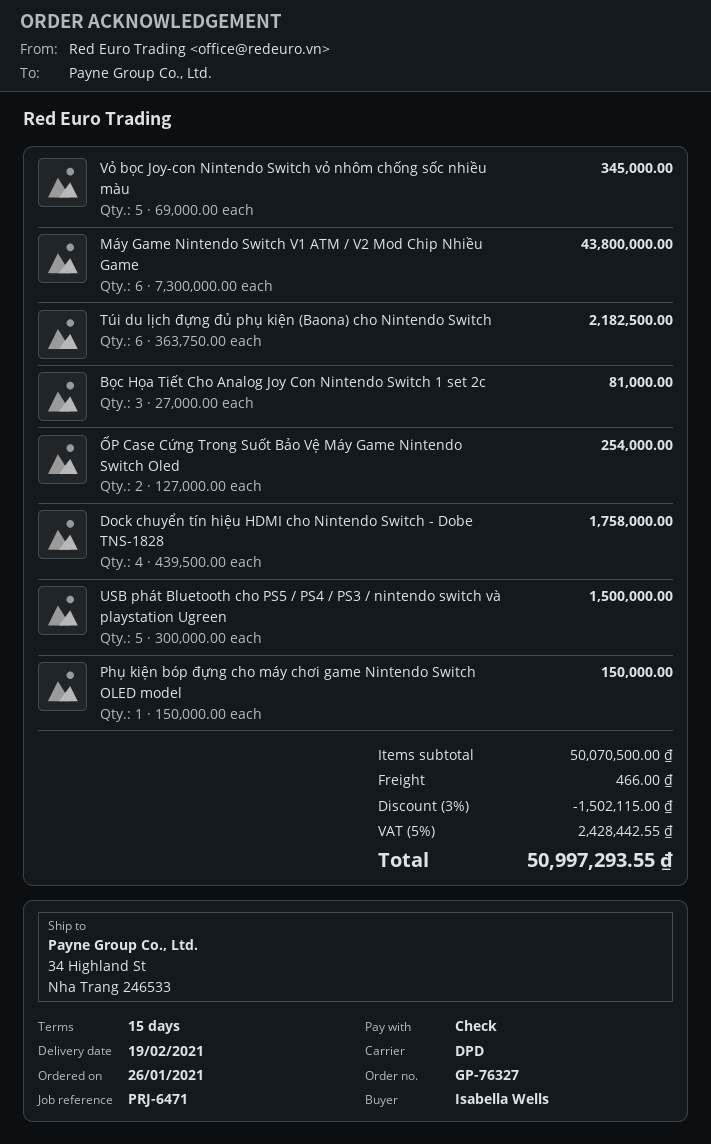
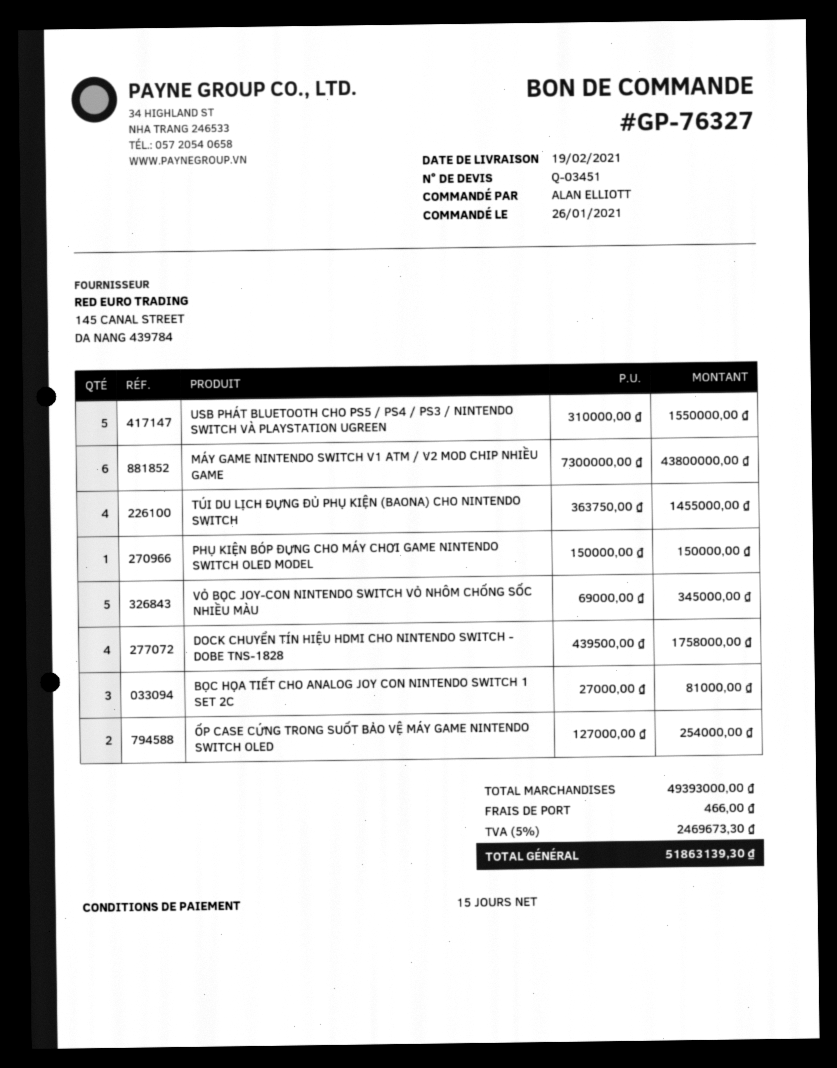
ordered by: Isabella Wells -> ALAN ELLIOTT
Túi du lịch đựng đủ phụ kiện (Baona) cho Nintendo Switch: 6 x 363750.00 = 2182500.00 -> 4 x 363750.00 = 1455000.00
USB phát Bluetooth cho PS5 / PS4 / PS3 / nintendo switch và playstation Ugreen: 5 x 300000.00 = 1500000.00 -> 5 x 310000.00 = 1550000.00
subtotal: 50070500.00 -> 49393000.00
discount: 3% = 1502115.00 -> none
tax: 5% = 2428442.55 -> 5% = 2469673.30
total: 50997293.55 -> 51863139.30

